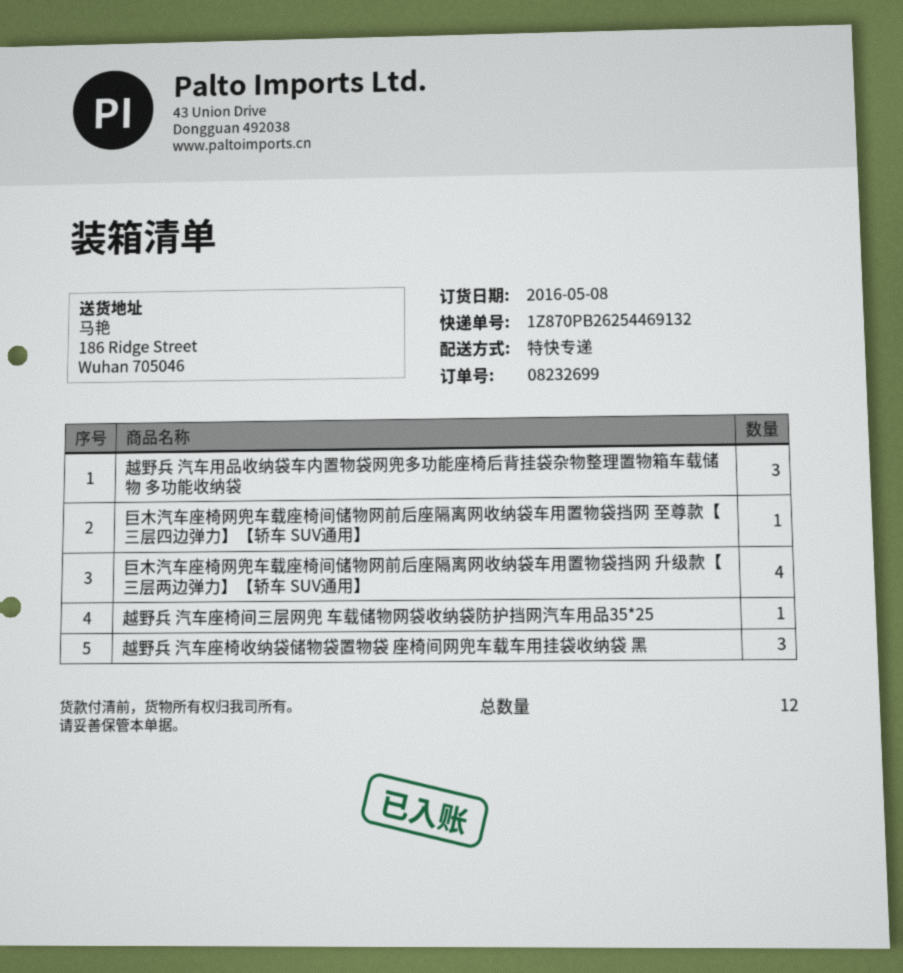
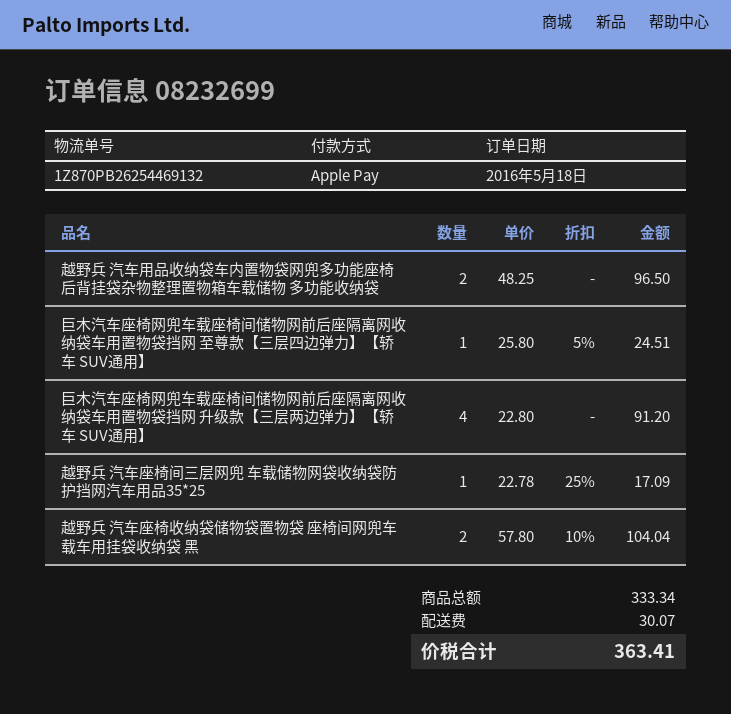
order date: 2016-05-08 -> 2016-05-18
越野兵 汽车用品收纳袋车内置物袋网兜多功能座椅后背挂袋杂物整理置物箱车载储物 多功能收纳袋: 3 -> 2
越野兵 汽车座椅收纳袋储物袋置物袋 座椅间网兜车载车用挂袋收纳袋 黑: 3 -> 2

